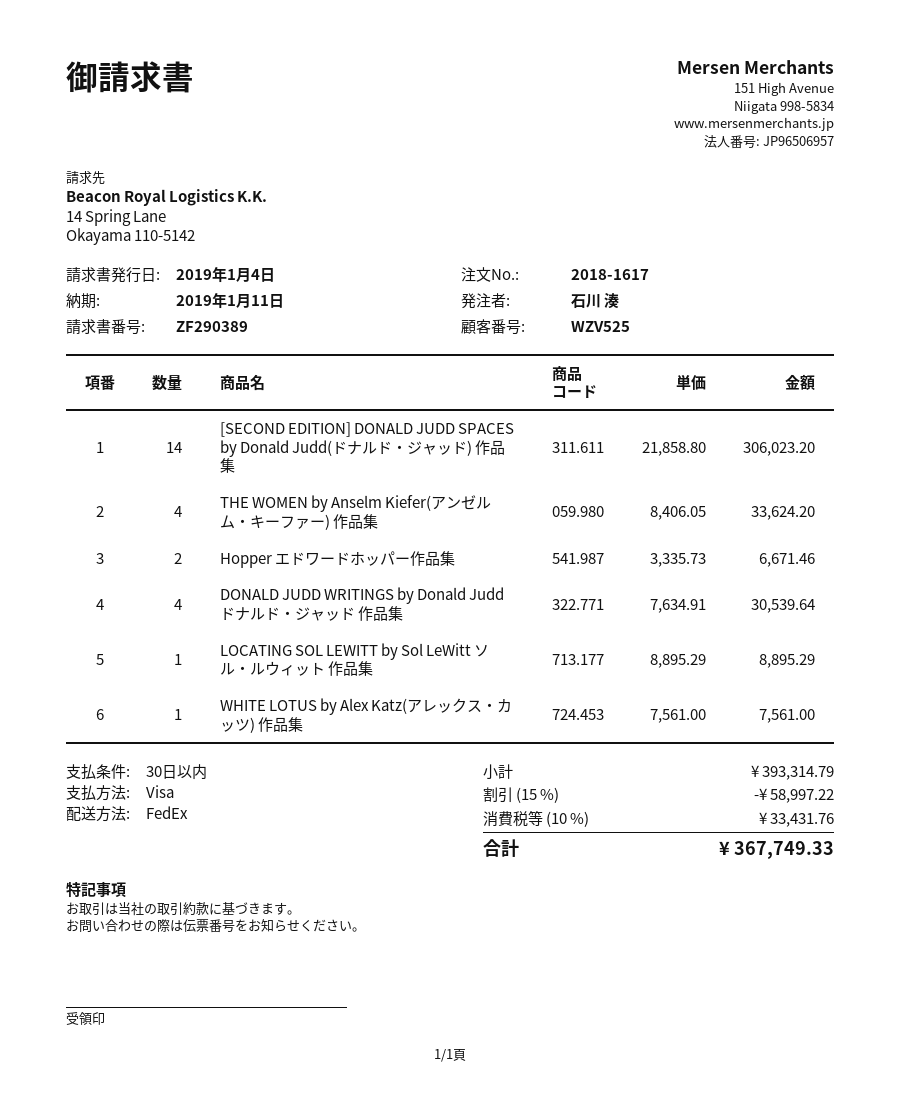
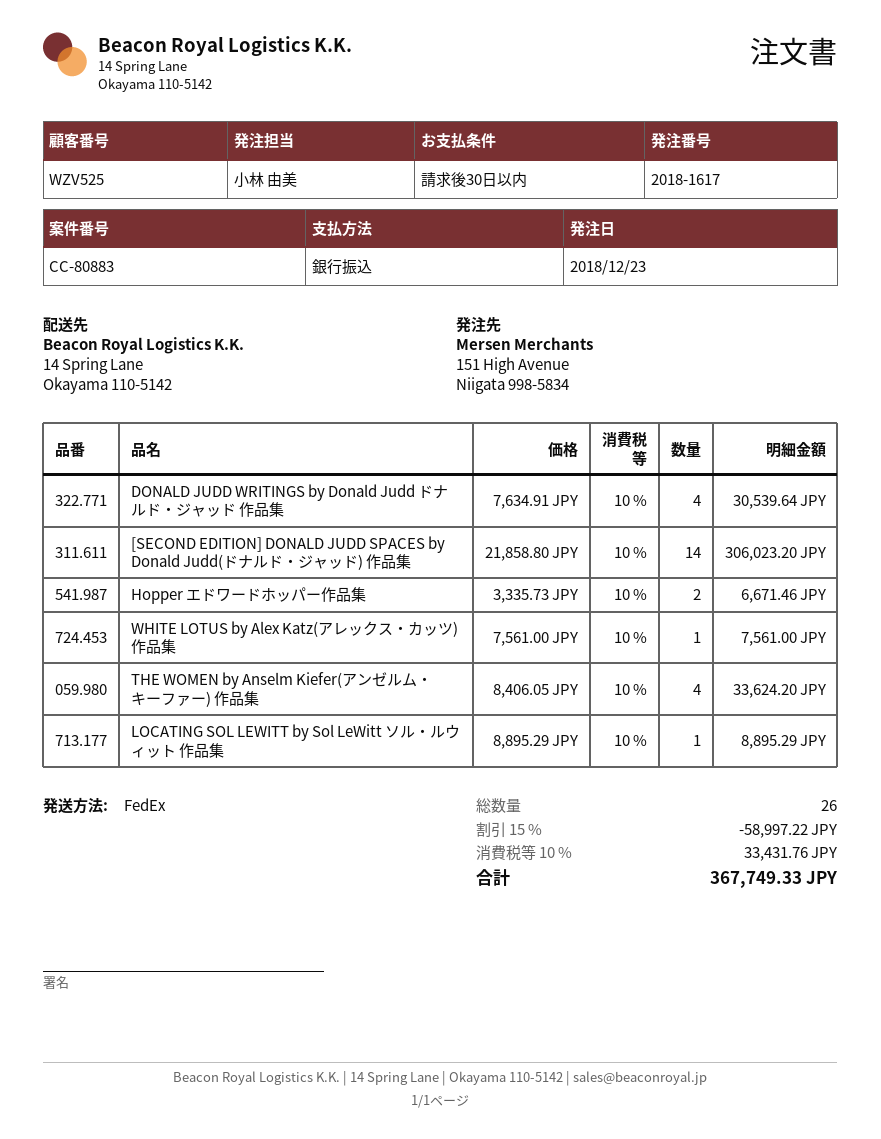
ordered by: 石川 湊 -> 小林 由美
payment method: Visa -> bank transfer

